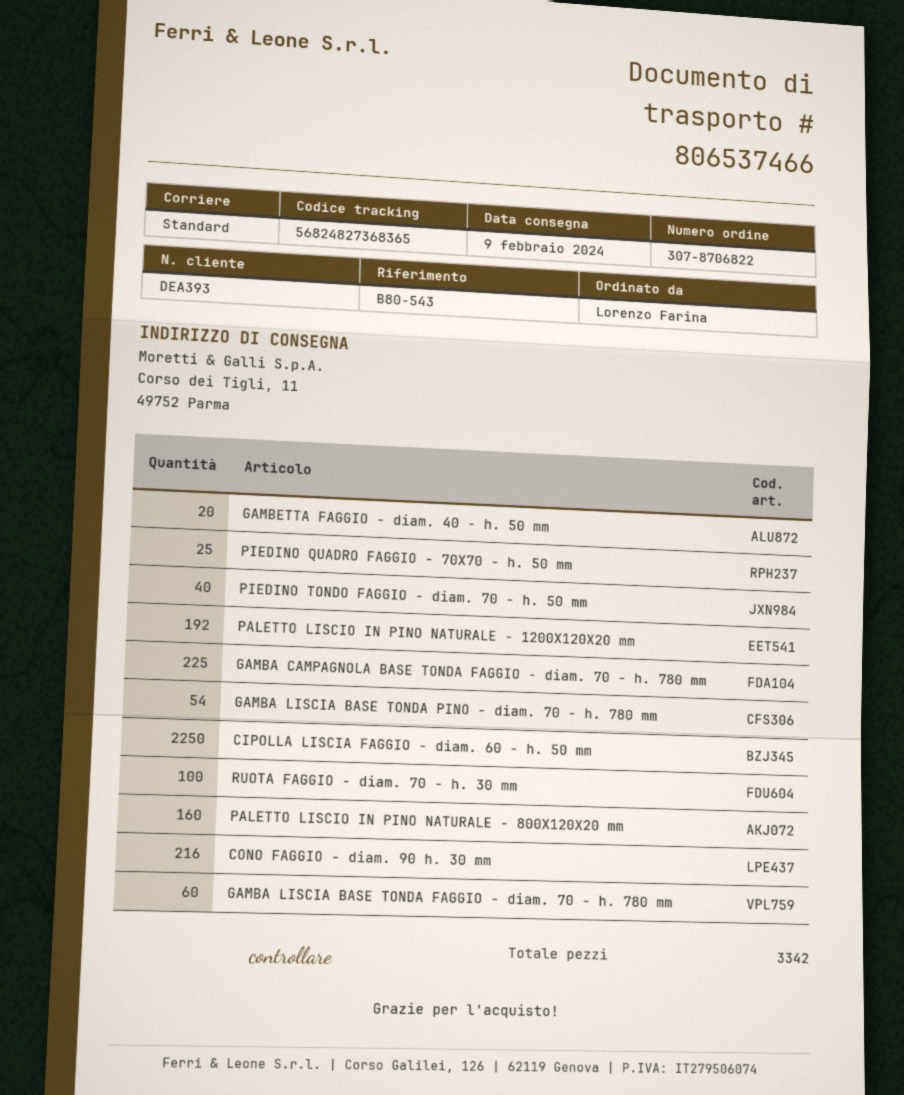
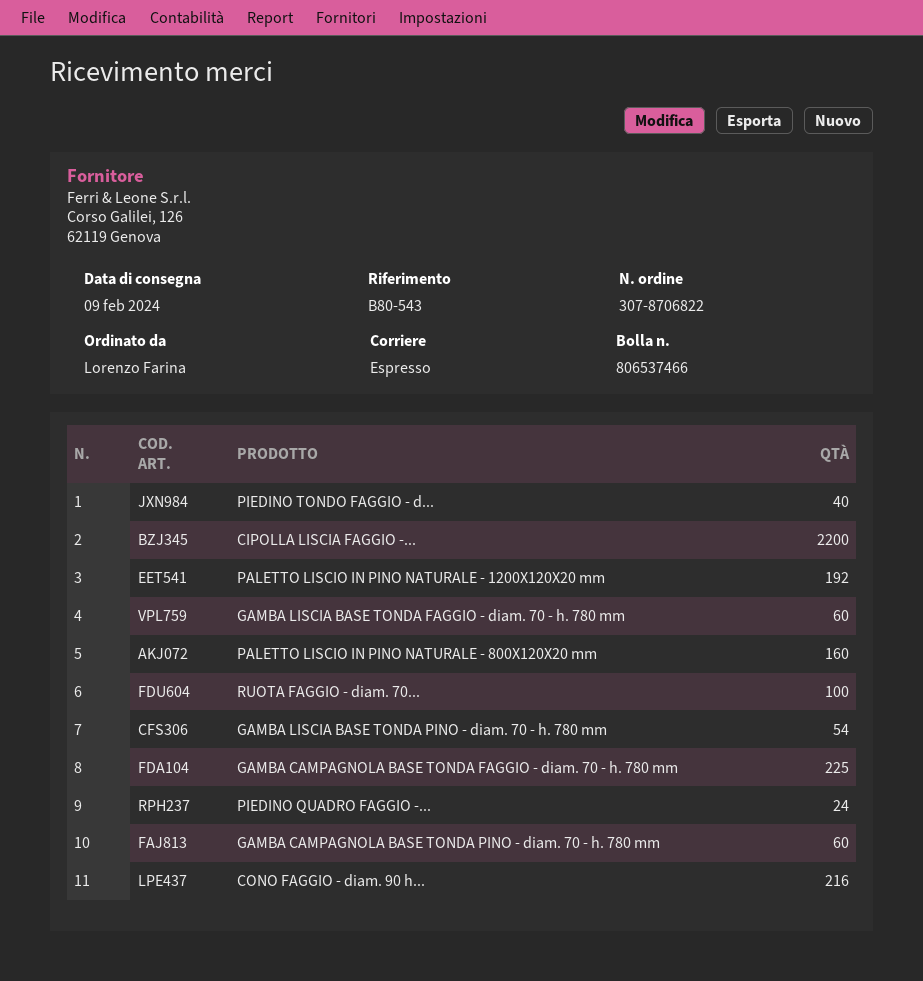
shipping method: standard -> express
GAMBETTA FAGGIO - diam. 40 - h. 50 mm: 20 -> none
PIEDINO QUADRO FAGGIO - 70X70 - h. 50 mm: 25 -> 24
CIPOLLA LISCIA FAGGIO - diam. 60 - h. 50 mm: 2250 -> 2200
GAMBA CAMPAGNOLA BASE TONDA PINO - diam. 70 - h. 780 mm: none -> 60

